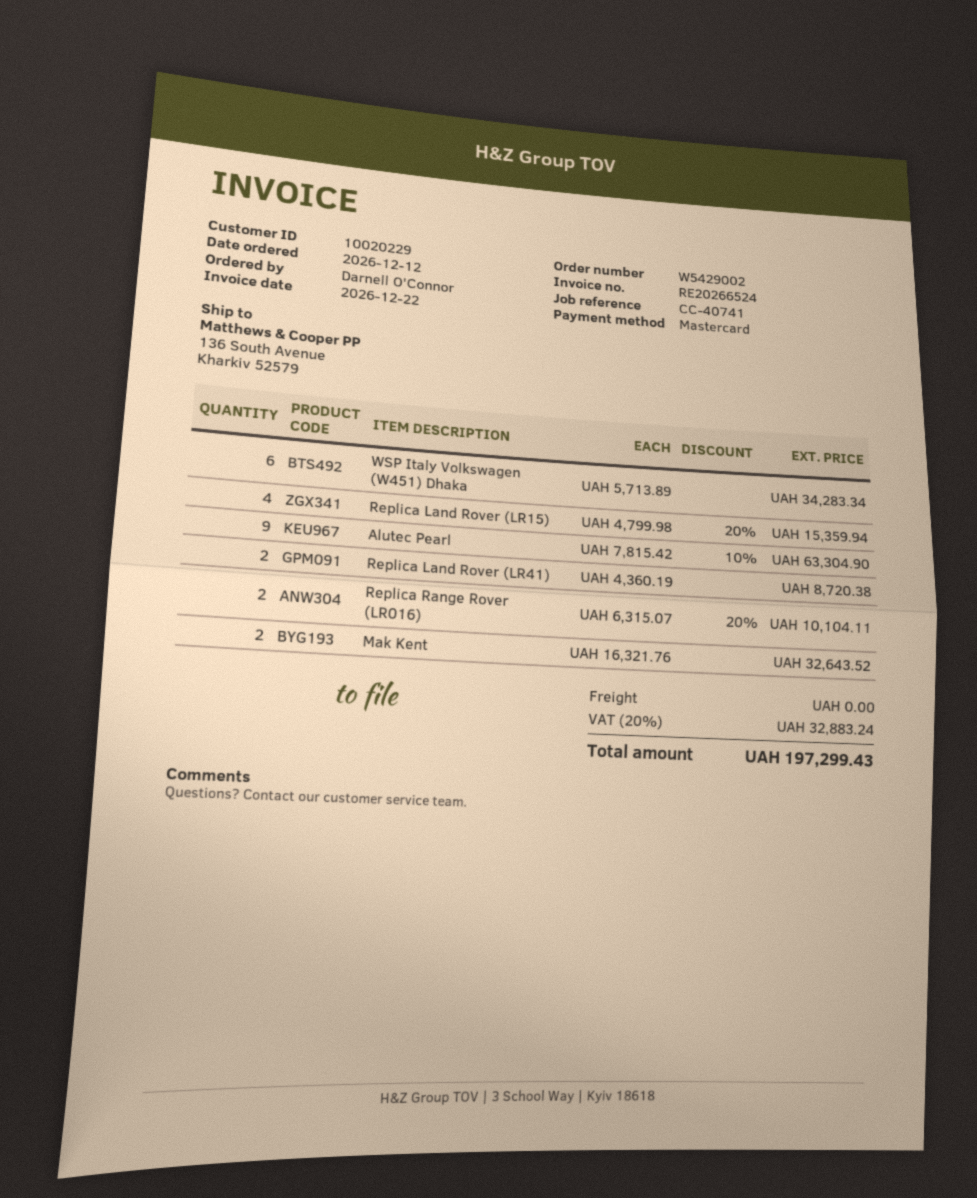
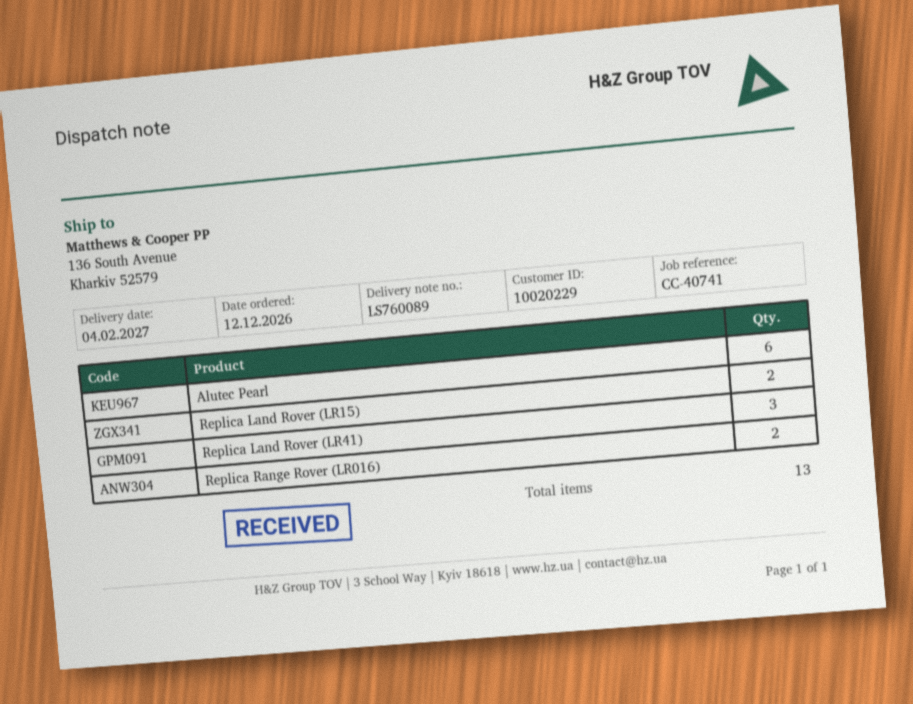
WSP Italy Volkswagen (W451) Dhaka: 6 -> none
Replica Land Rover (LR15): 4 -> 2
Alutec Pearl: 9 -> 6
Replica Land Rover (LR41): 2 -> 3
Mak Kent: 2 -> none

